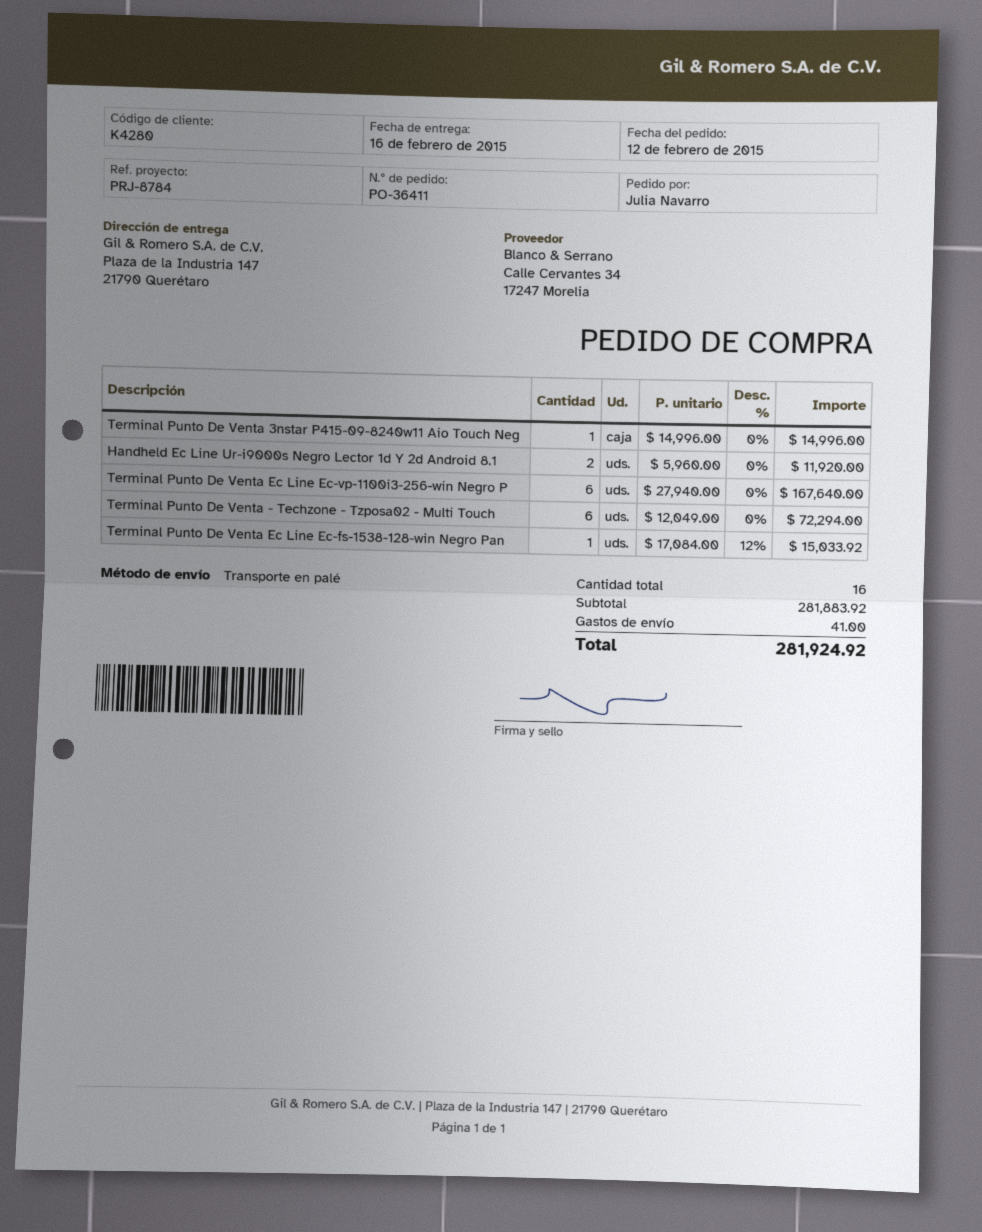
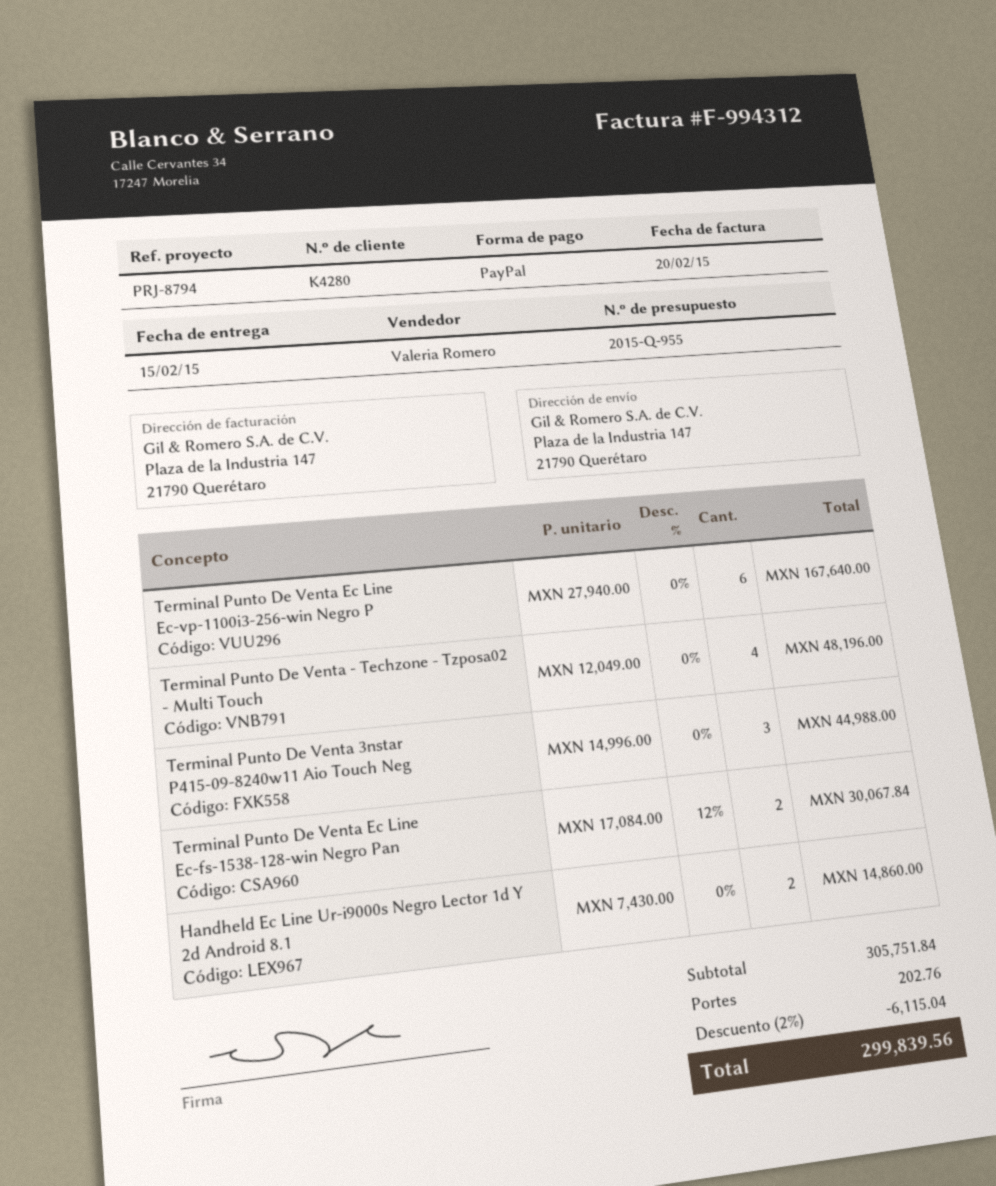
delivery date: 2015-02-16 -> 2015-02-15
reference: PRJ-8784 -> PRJ-8794
Terminal Punto De Venta 3nstar P415-09-8240w11 Aio Touch Neg: 1 x 14996.00 = 14996.00 -> 3 x 14996.00 = 44988.00
Handheld Ec Line Ur-i9000s Negro Lector 1d Y 2d Android 8.1: 2 x 5960.00 = 11920.00 -> 2 x 7430.00 = 14860.00
Terminal Punto De Venta - Techzone - Tzposa02 - Multi Touch: 6 x 12049.00 = 72294.00 -> 4 x 12049.00 = 48196.00
Terminal Punto De Venta Ec Line Ec-fs-1538-128-win Negro Pan: 1 x 17084.00 - 12% = 15033.92 -> 2 x 17084.00 - 12% = 30067.84
subtotal: 281883.92 -> 305751.84
discount: none -> 2% = 6115.04
shipping: 41.00 -> 202.76
total: 281924.92 -> 299839.56

